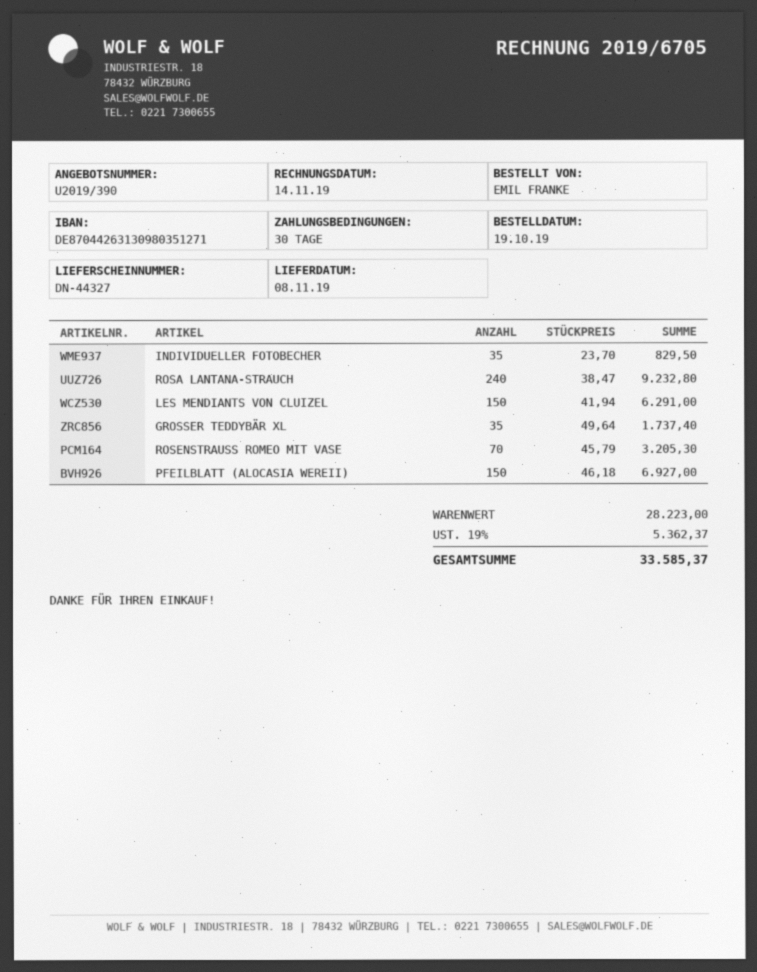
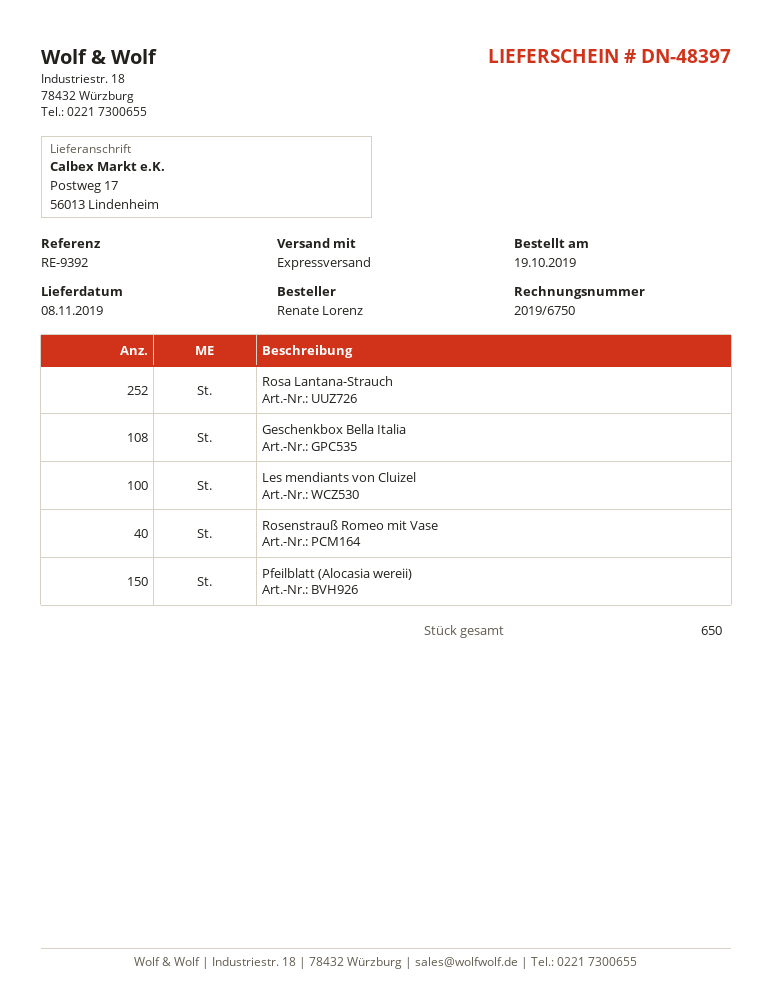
delivery note number: DN-44327 -> DN-48397
invoice number: 2019/6705 -> 2019/6750
ordered by: EMIL FRANKE -> Renate Lorenz
INDIVIDUELLER FOTOBECHER: 35 -> none
ROSA LANTANA-STRAUCH: 240 -> 252
LES MENDIANTS VON CLUIZEL: 150 -> 100
GROSSER TEDDYBÄR XL: 35 -> none
ROSENSTRAUSS ROMEO MIT VASE: 70 -> 40
Geschenkbox Bella Italia: none -> 108

